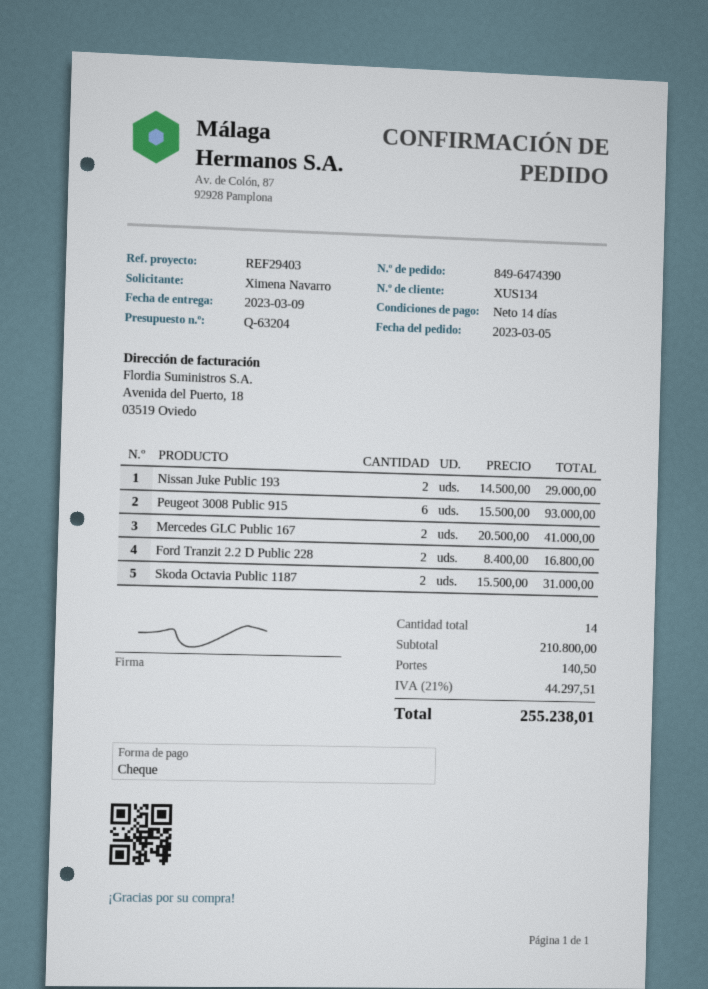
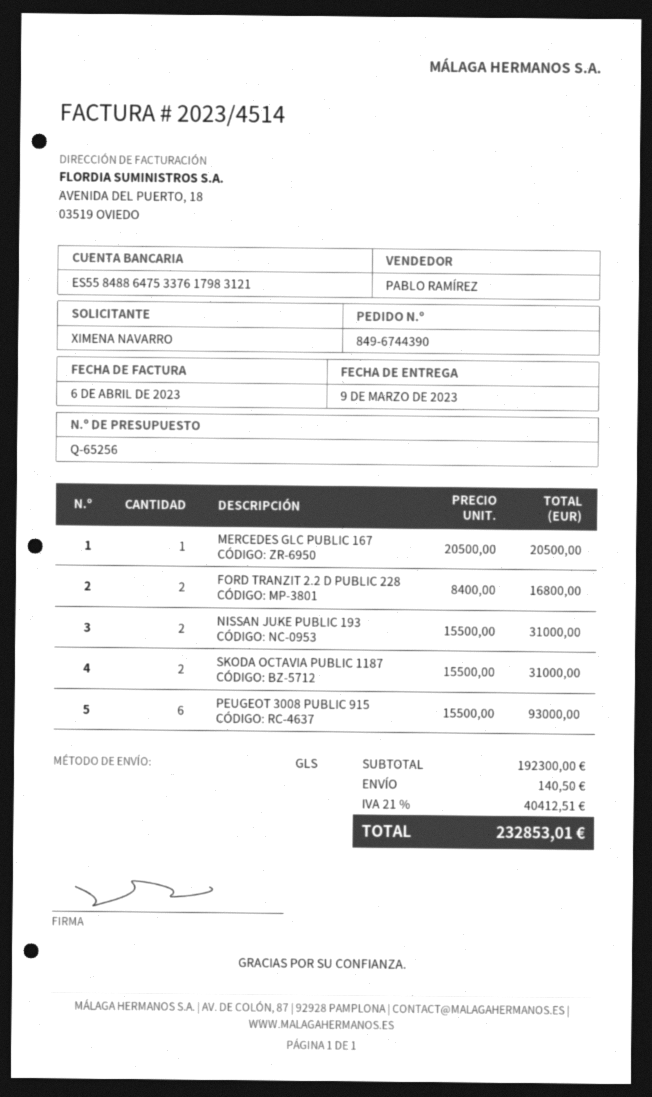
quote number: Q-63204 -> Q-65256
order number: 849-6474390 -> 849-6744390
Nissan Juke Public 193: 2 x 14500.00 = 29000.00 -> 2 x 15500.00 = 31000.00
Mercedes GLC Public 167: 2 x 20500.00 = 41000.00 -> 1 x 20500.00 = 20500.00
subtotal: 210800.00 -> 192300.00
tax: 21% = 44297.51 -> 21% = 40412.51
total: 255238.01 -> 232853.01

